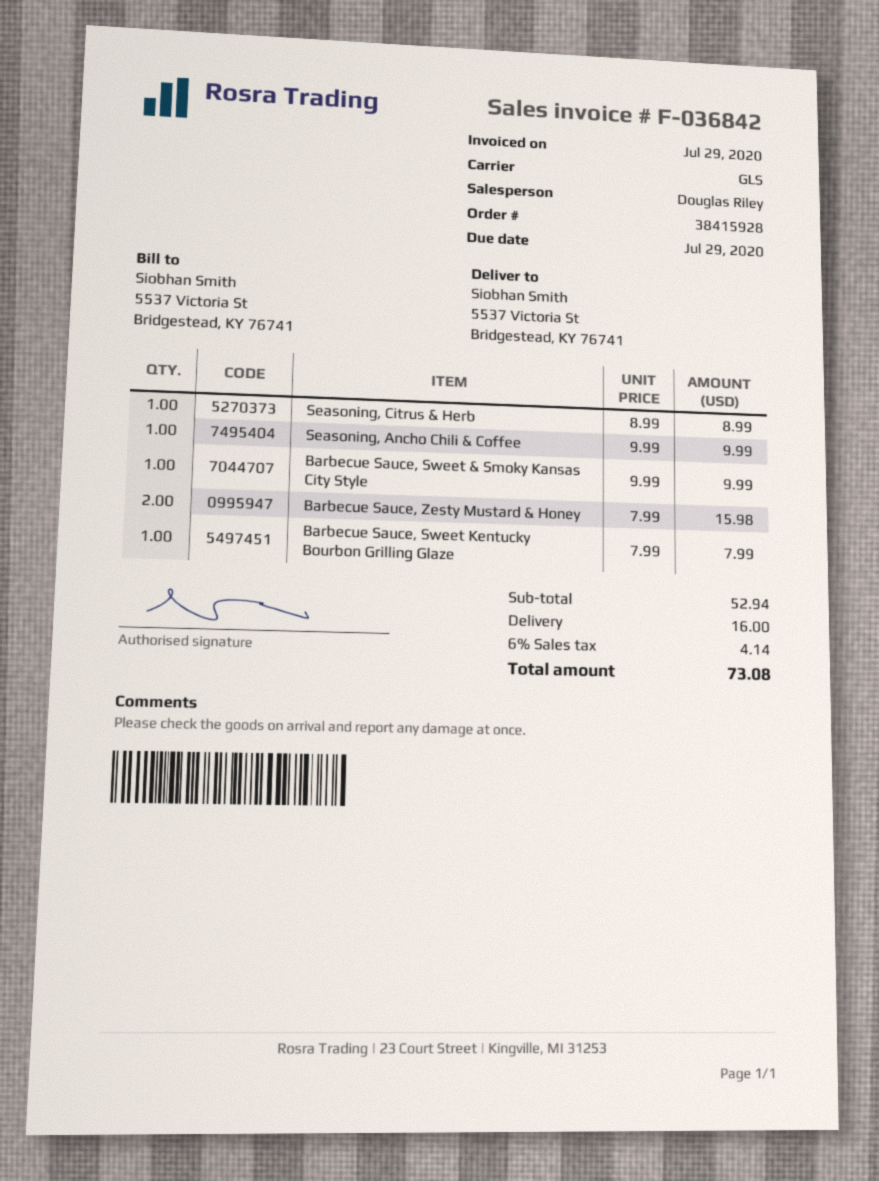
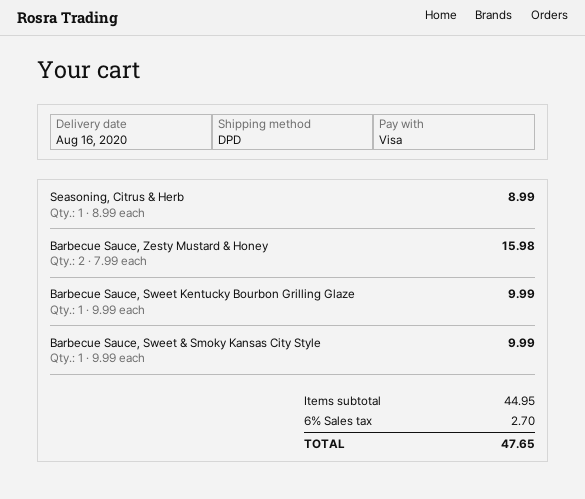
shipping method: GLS -> DPD
Seasoning, Ancho Chili & Coffee: 1 x 9.99 = 9.99 -> none
Barbecue Sauce, Sweet Kentucky Bourbon Grilling Glaze: 1 x 7.99 = 7.99 -> 1 x 9.99 = 9.99
subtotal: 52.94 -> 44.95
shipping: 16.00 -> none
tax: 6% = 4.14 -> 6% = 2.70
total: 73.08 -> 47.65

